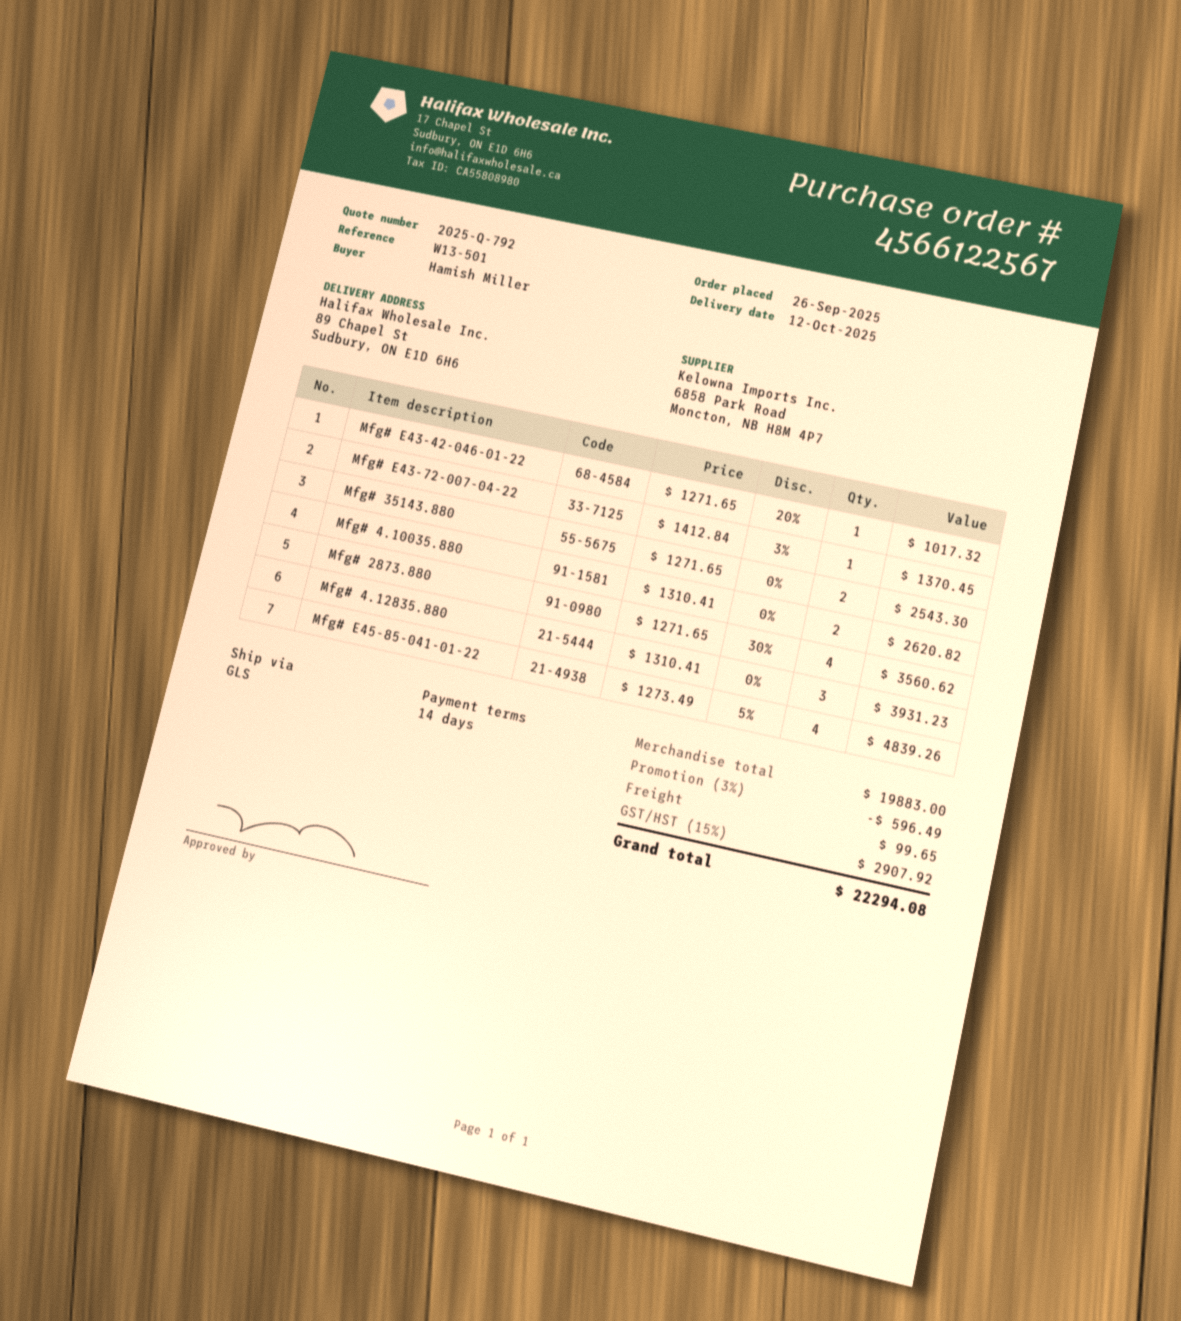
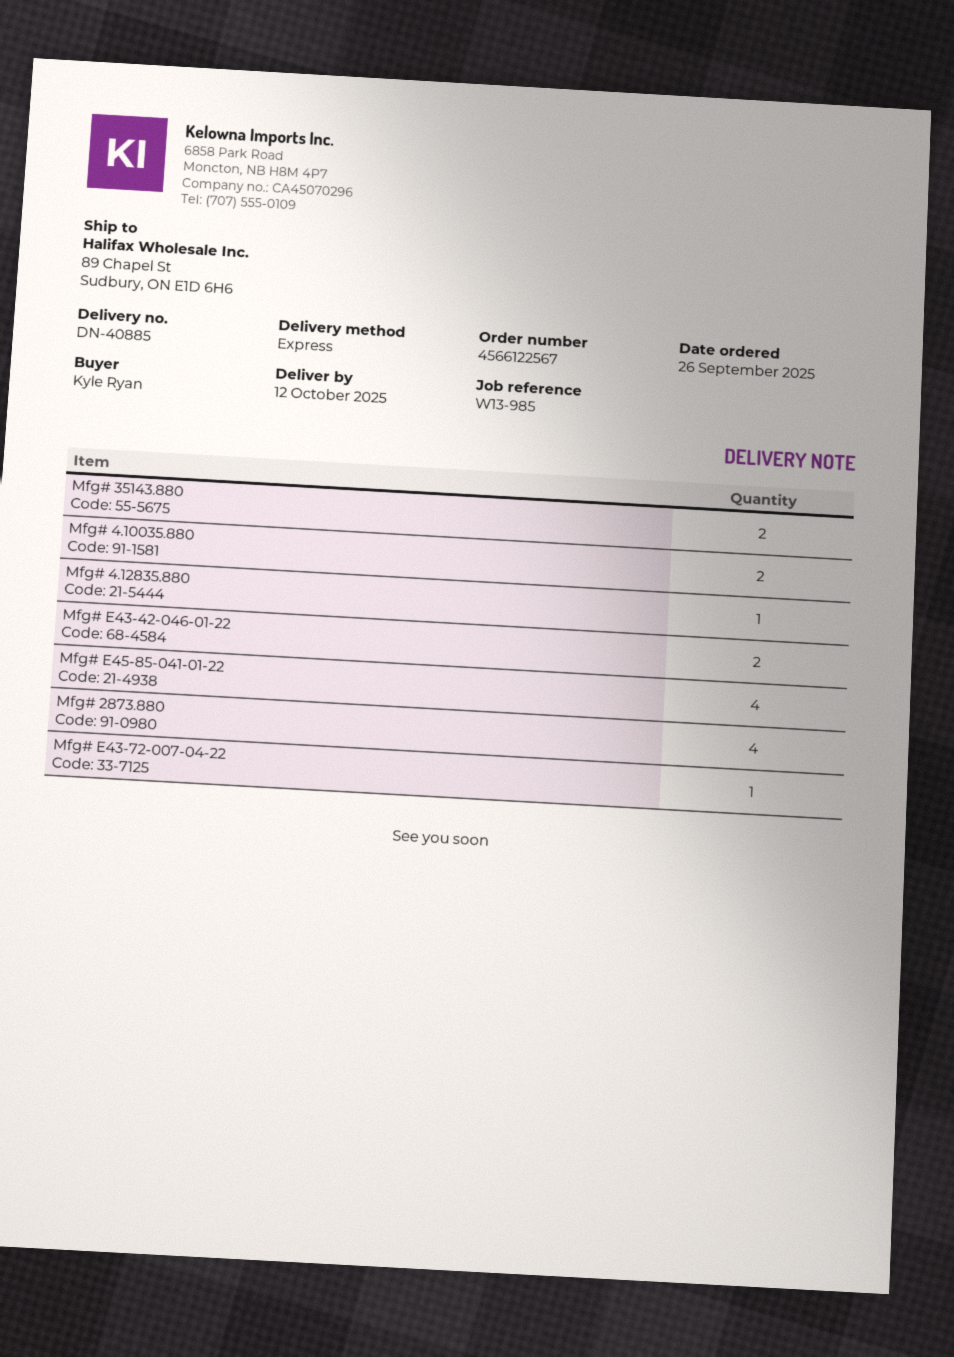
reference: W13-501 -> W13-985
ordered by: Hamish Miller -> Kyle Ryan
shipping method: GLS -> express
Mfg# E43-42-046-01-22: 1 -> 2
Mfg# 4.12835.880: 3 -> 1

